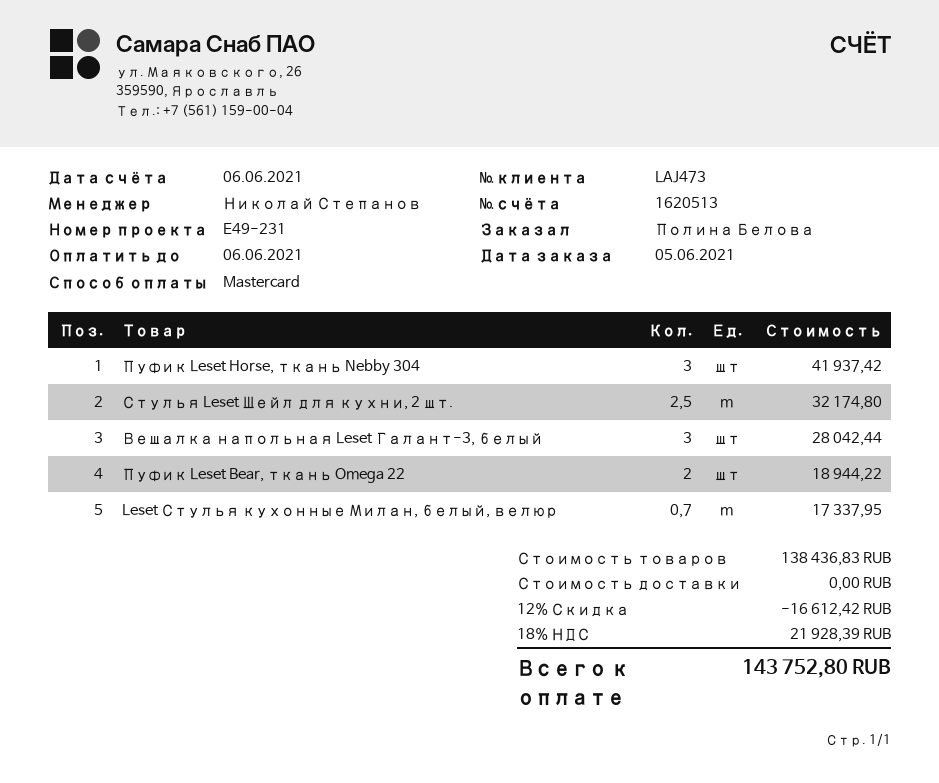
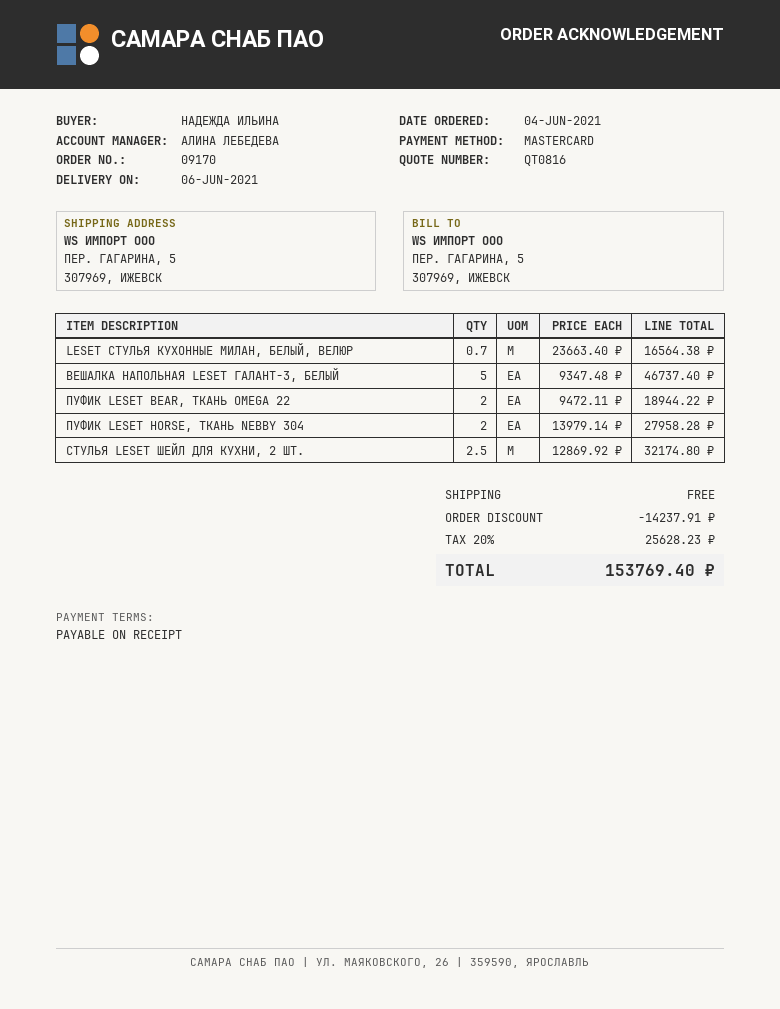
order date: 2021-06-05 -> 2021-06-04
ordered by: Полина Белова -> НАДЕЖДА ИЛЬИНА
sales rep: Николай Степанов -> АЛИНА ЛЕБЕДЕВА
Пуфик Leset Horse, ткань Nebby 304: 3 for 41937.42 -> 2 for 27958.28
Вешалка напольная Leset Галант-3, белый: 3 for 28042.44 -> 5 for 46737.40
Leset Стулья кухонные Милан, белый, велюр: 0.7 for 17337.95 -> 0.7 for 16564.38
discount: 16612.42 -> 14237.91
tax: 18% = 21928.39 -> 20% = 25628.23
total: 143752.80 -> 153769.40

